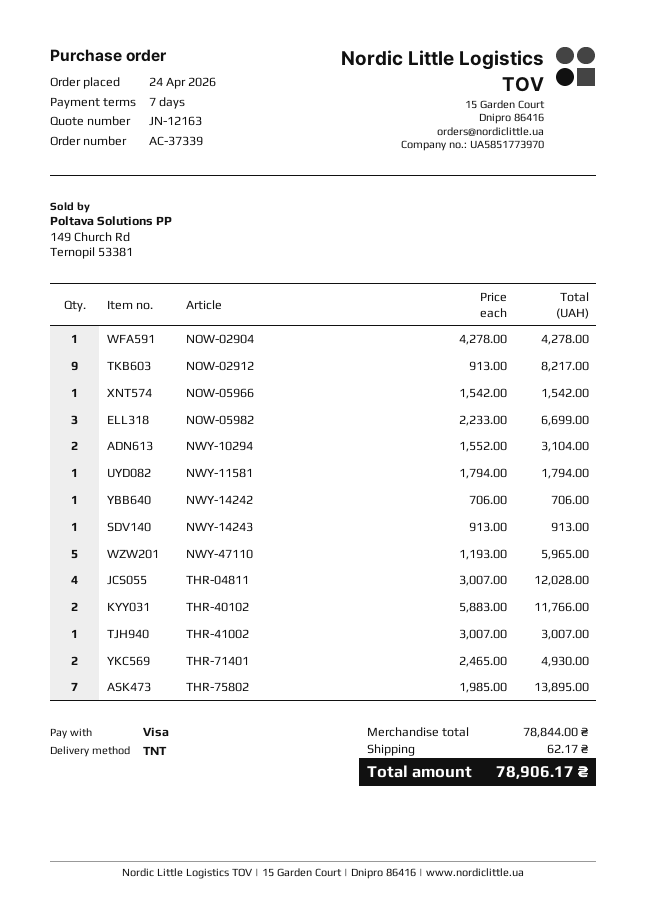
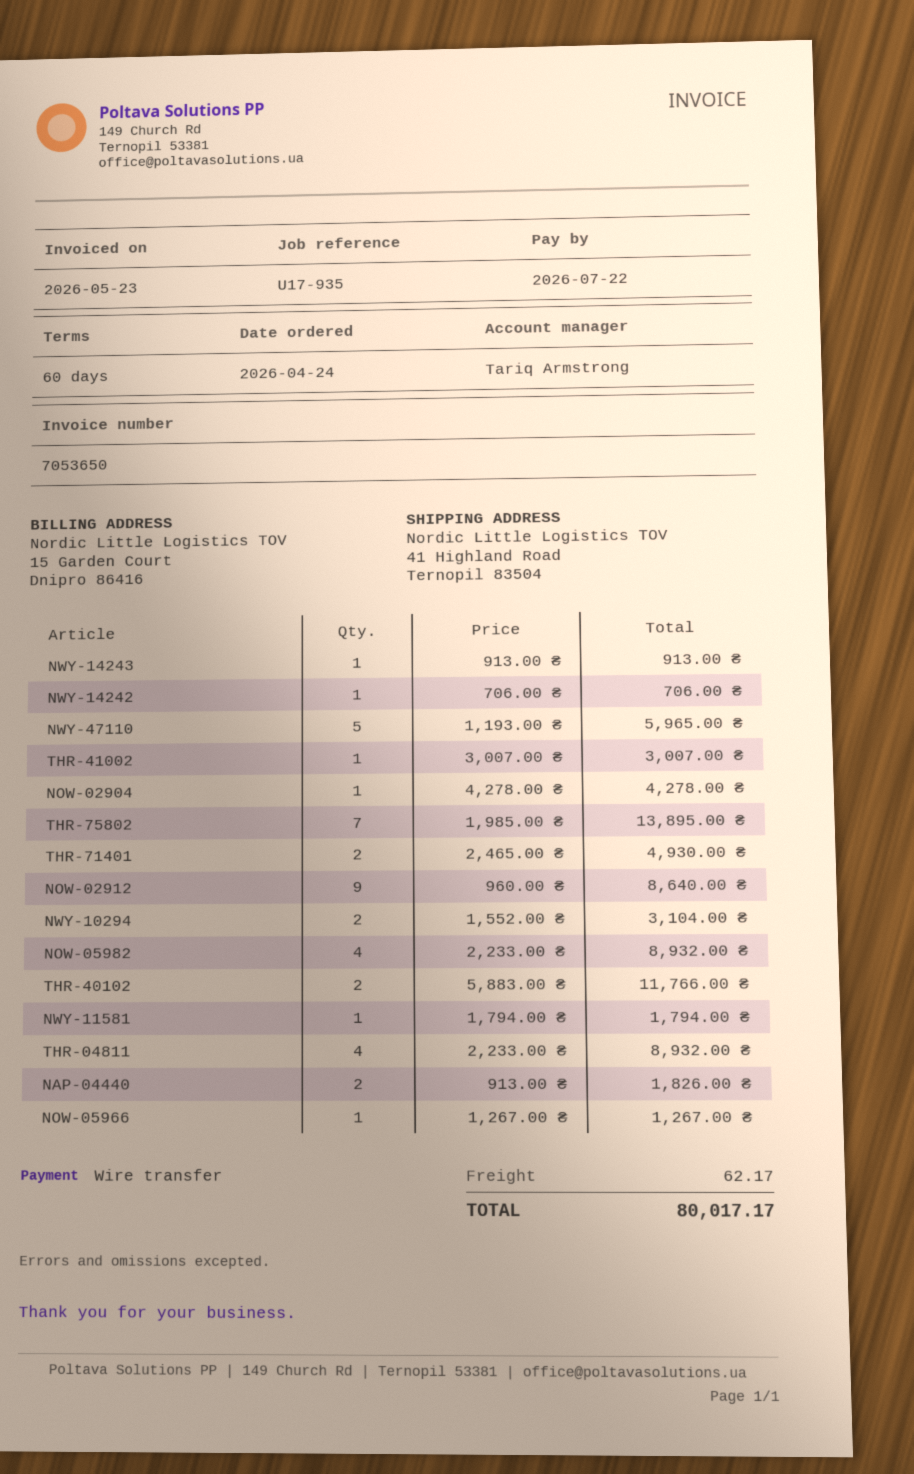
payment terms: 7 days -> 60 days
payment method: Visa -> bank transfer
NOW-02912: 9 x 913.00 = 8217.00 -> 9 x 960.00 = 8640.00
NOW-05966: 1 x 1542.00 = 1542.00 -> 1 x 1267.00 = 1267.00
NOW-05982: 3 x 2233.00 = 6699.00 -> 4 x 2233.00 = 8932.00
THR-04811: 4 x 3007.00 = 12028.00 -> 4 x 2233.00 = 8932.00
NAP-04440: none -> 2 x 913.00 = 1826.00
total: 78906.17 -> 80017.17

